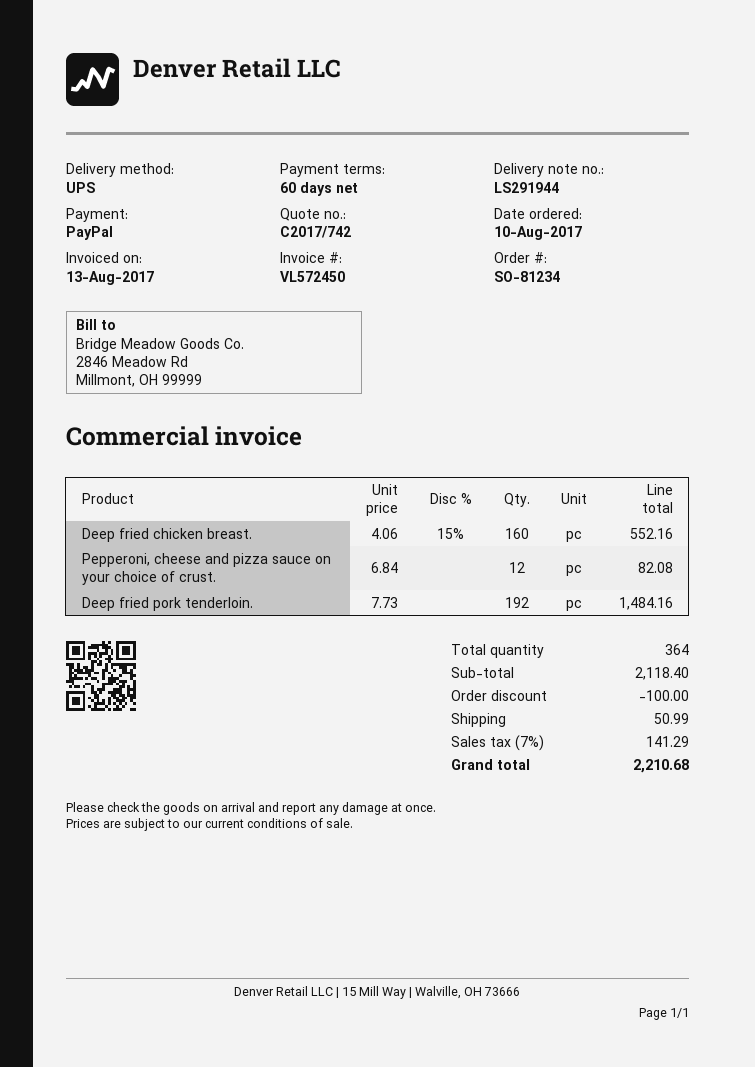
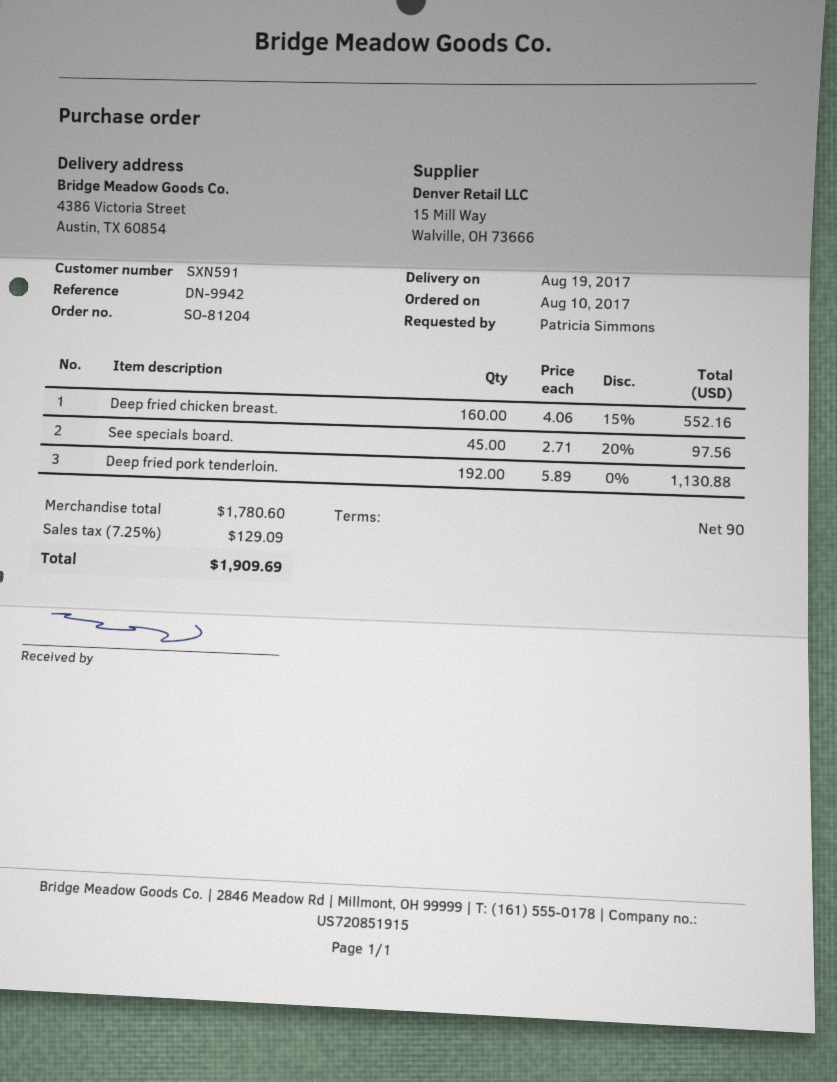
order number: SO-81234 -> SO-81204
payment terms: 60 days -> 90 days
Pepperoni, cheese and pizza sauce on your choice of crust.: 12 x 6.84 = 82.08 -> none
Deep fried pork tenderloin.: 192 x 7.73 = 1484.16 -> 192 x 5.89 = 1130.88
See specials board.: none -> 45 x 2.71 - 20% = 97.56
subtotal: 2118.40 -> 1780.60
discount: 100.00 -> none
shipping: 50.99 -> none
tax: 7% = 141.29 -> 7.25% = 129.09
total: 2210.68 -> 1909.69

